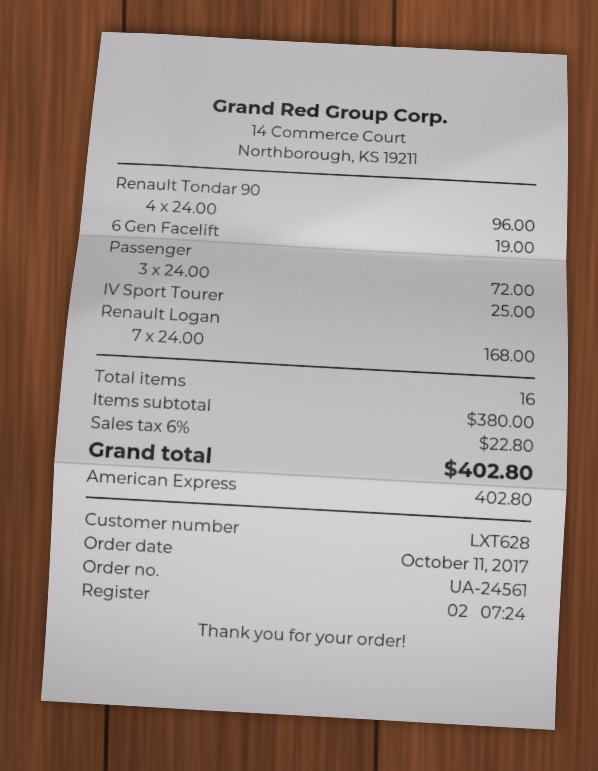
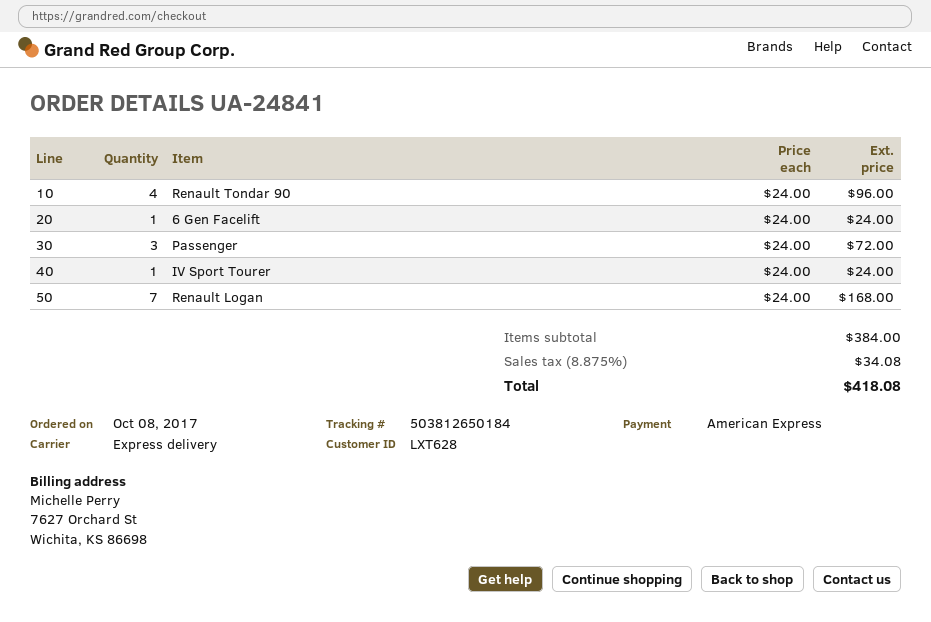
order number: UA-24561 -> UA-24841
order date: 2017-10-11 -> 2017-10-08
6 Gen Facelift: 1 x 19.00 = 19.00 -> 1 x 24.00 = 24.00
IV Sport Tourer: 1 x 25.00 = 25.00 -> 1 x 24.00 = 24.00
subtotal: 380.00 -> 384.00
tax: 6% = 22.80 -> 8.875% = 34.08
total: 402.80 -> 418.08

